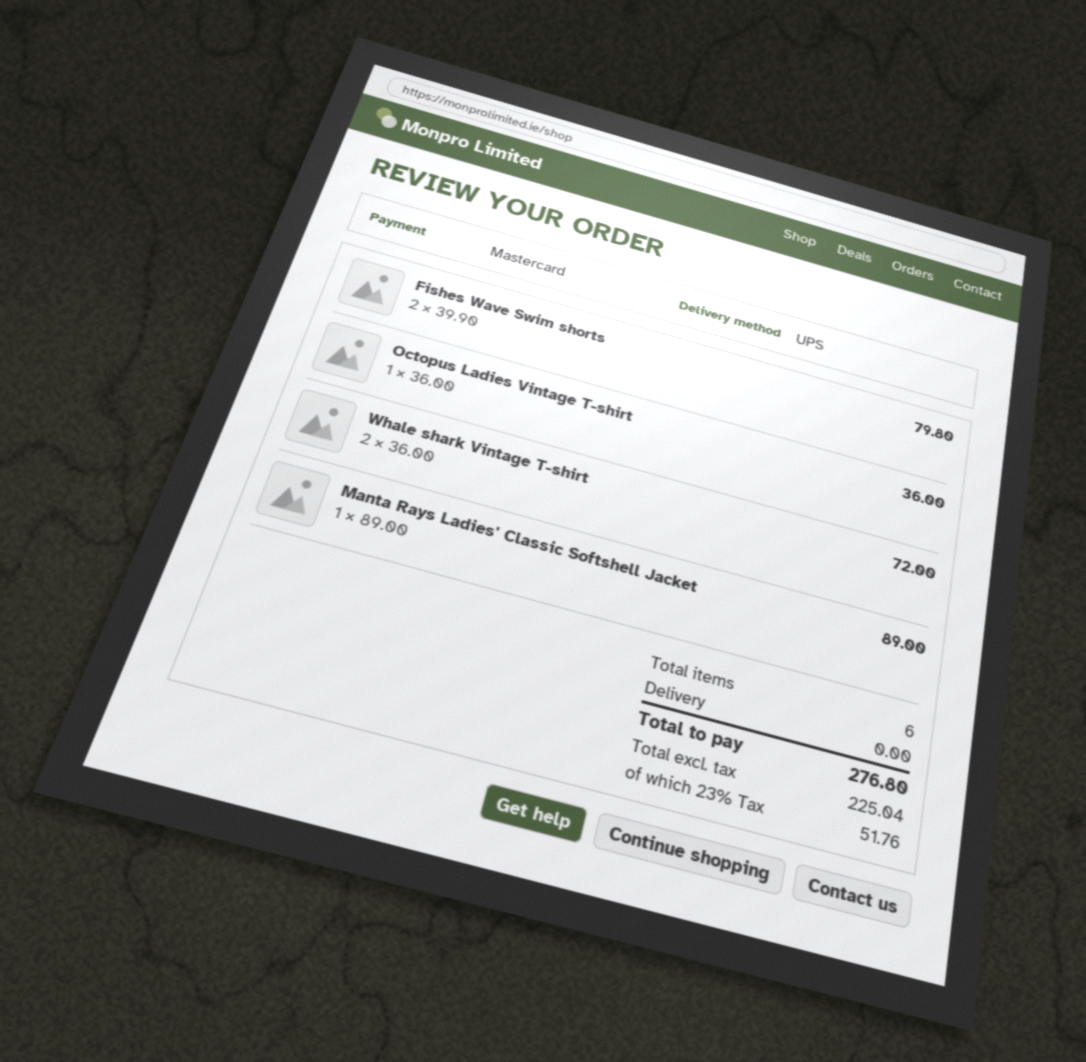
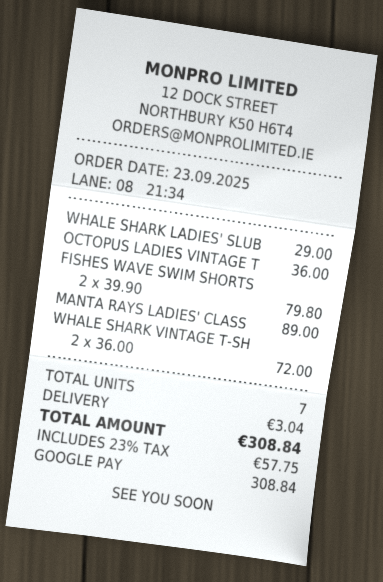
payment method: Mastercard -> Google Pay
WHALE SHARK LADIES' SLUB: none -> 1 x 29.00 = 29.00
total quantity: 6 -> 7
shipping: 0.00 -> 3.04
tax: 23% = 51.76 -> 23% = 57.75
total: 276.80 -> 308.84

